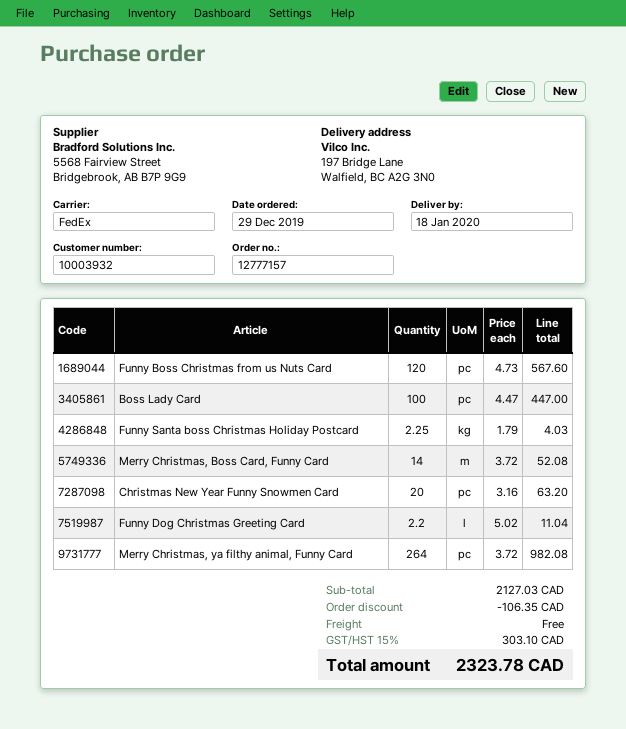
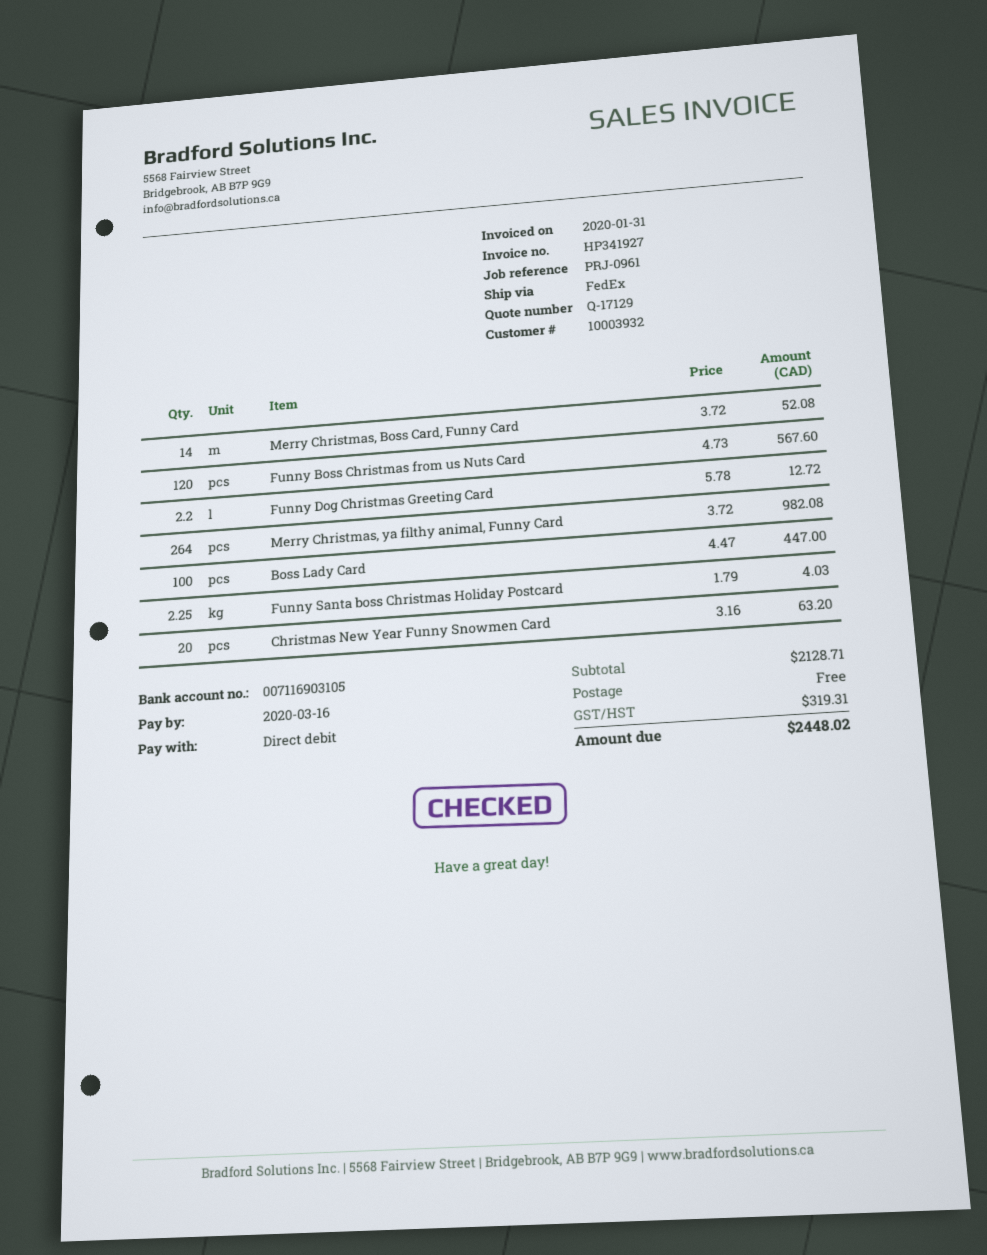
Funny Dog Christmas Greeting Card: 2.2 x 5.02 = 11.04 -> 2.2 x 5.78 = 12.72
subtotal: 2127.03 -> 2128.71
discount: 106.35 -> none
tax: 303.10 -> 319.31
total: 2323.78 -> 2448.02

